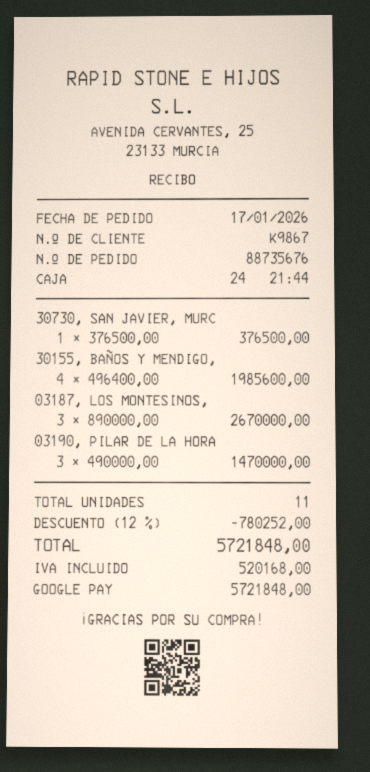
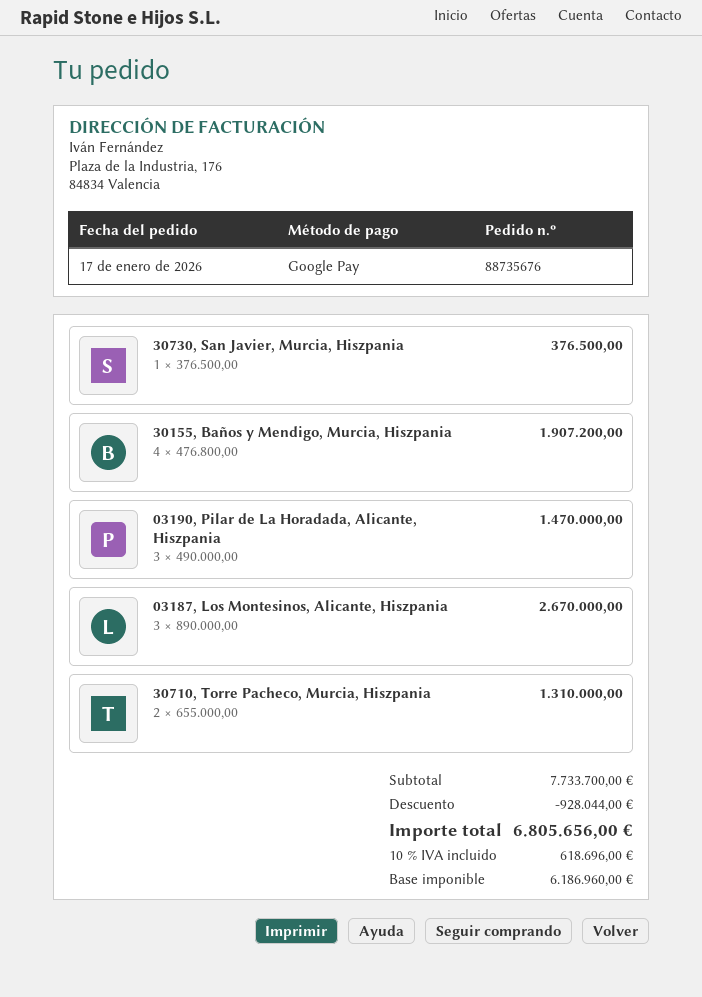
30155, BAÑOS Y MENDIGO,: 4 x 496400.00 = 1985600.00 -> 4 x 476800.00 = 1907200.00
30710, Torre Pacheco, Murcia, Hiszpania: none -> 2 x 655000.00 = 1310000.00
discount: 780252.00 -> 928044.00
tax: 520168.00 -> 618696.00
total: 5721848.00 -> 6805656.00

